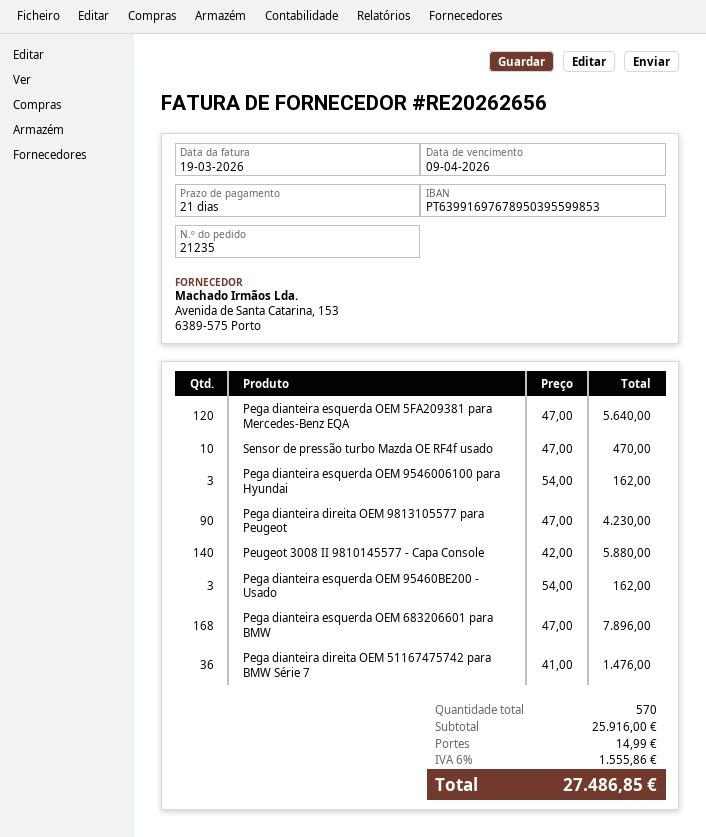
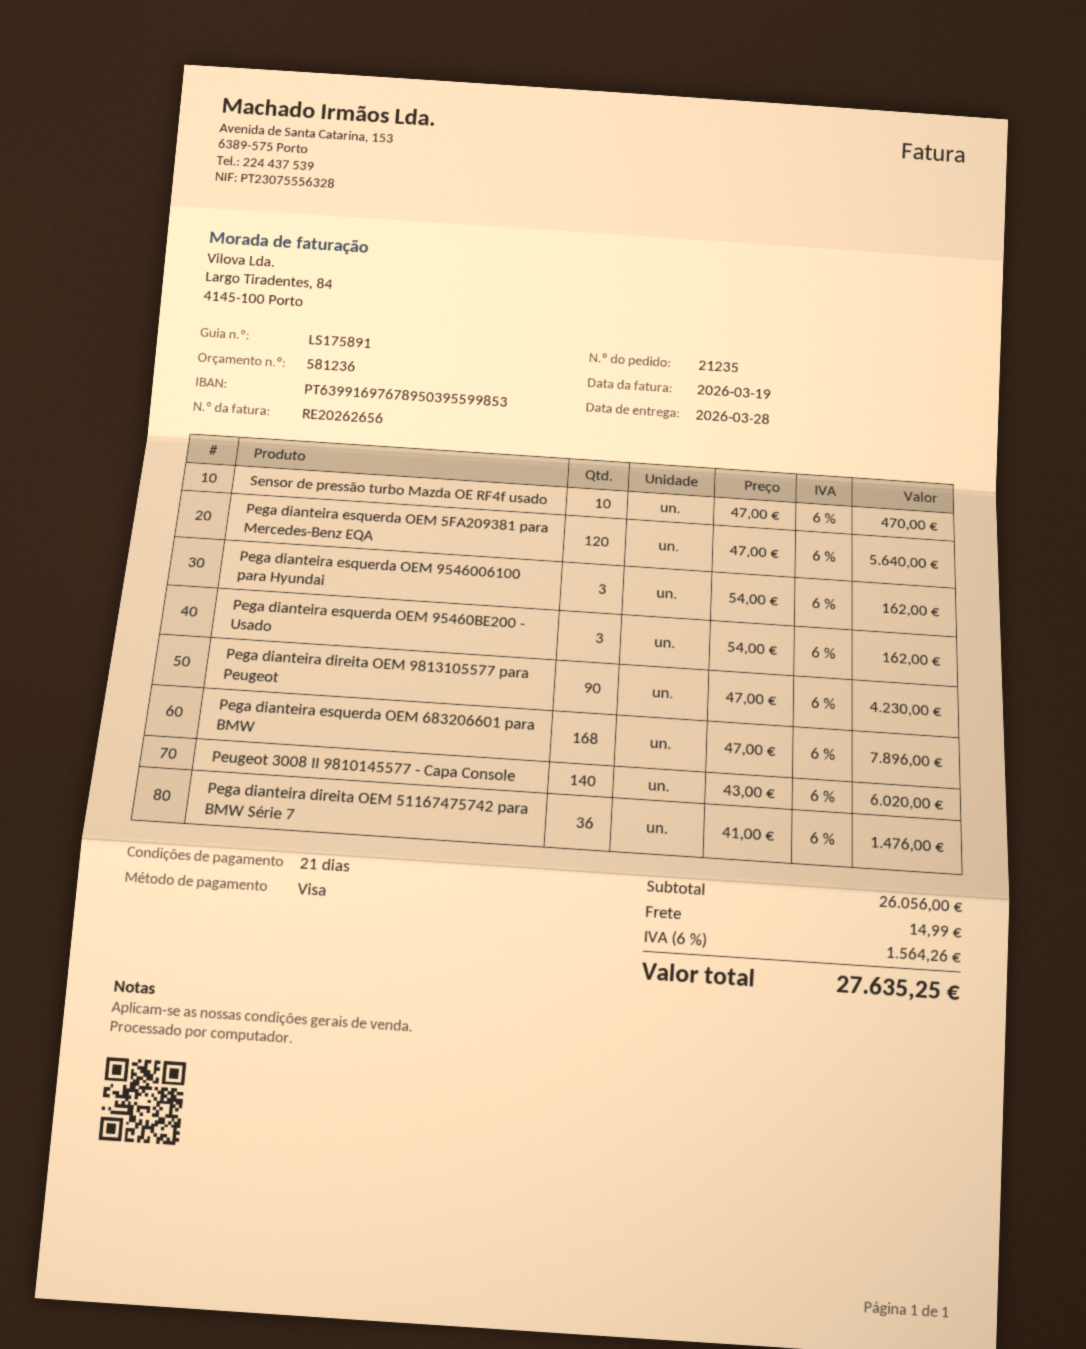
Peugeot 3008 II 9810145577 - Capa Console: 140 x 42.00 = 5880.00 -> 140 x 43.00 = 6020.00
subtotal: 25916.00 -> 26056.00
tax: 6% = 1555.86 -> 6% = 1564.26
total: 27486.85 -> 27635.25

